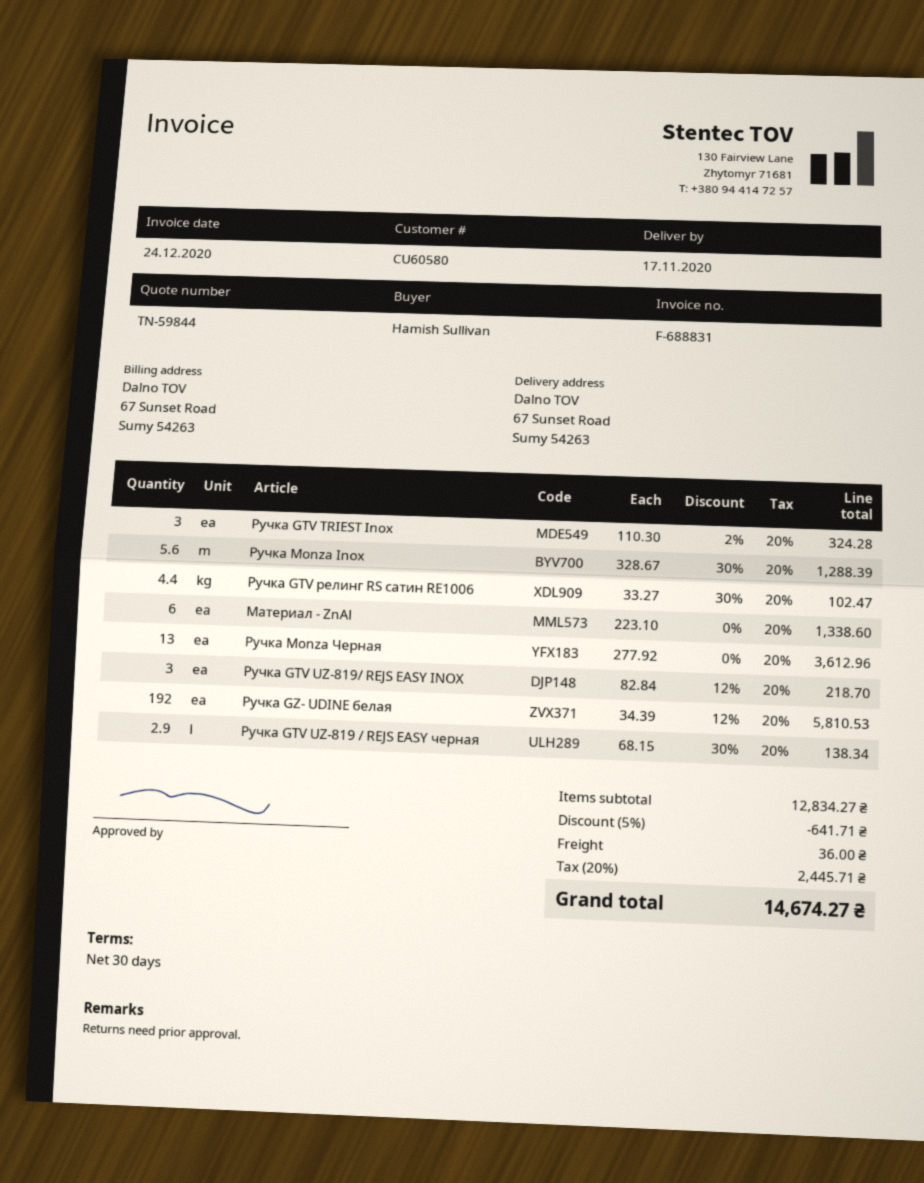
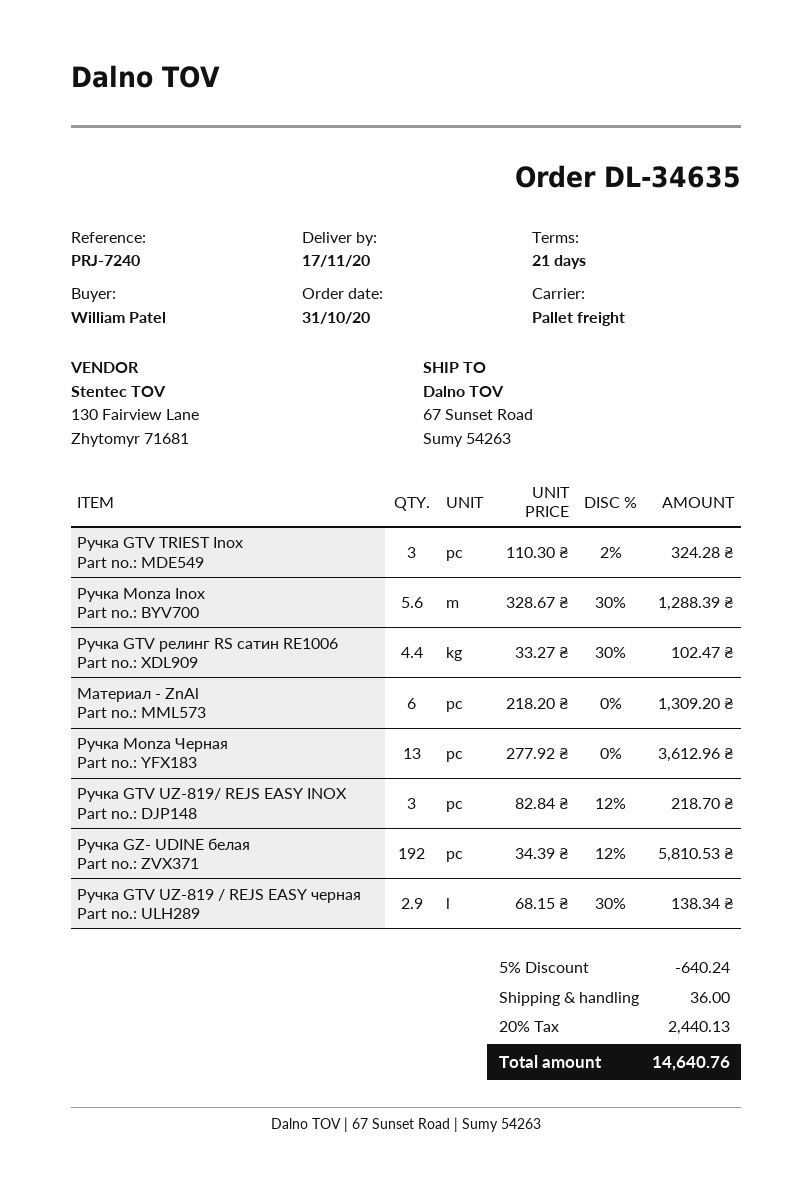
payment terms: 30 days -> 21 days
ordered by: Hamish Sullivan -> William Patel
Материал - ZnAl: 6 x 223.10 = 1338.60 -> 6 x 218.20 = 1309.20
discount: 5% = 641.71 -> 5% = 640.24
tax: 20% = 2445.71 -> 20% = 2440.13
total: 14674.27 -> 14640.76

